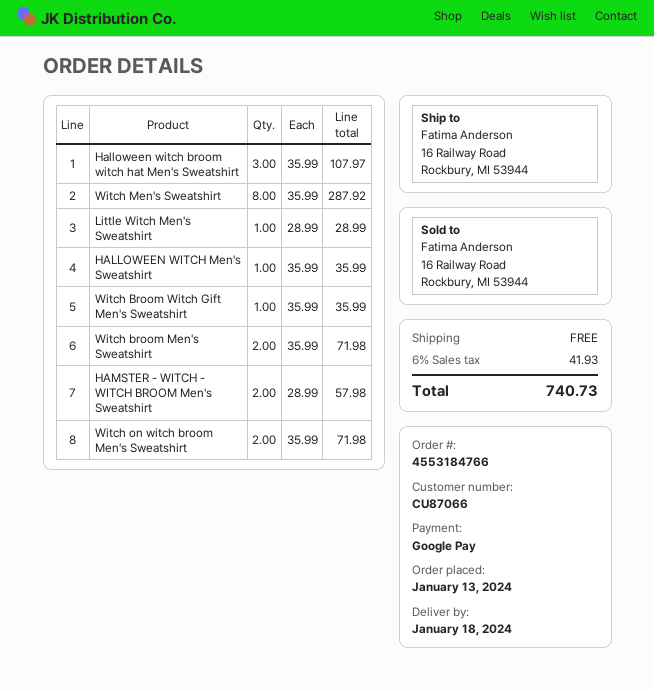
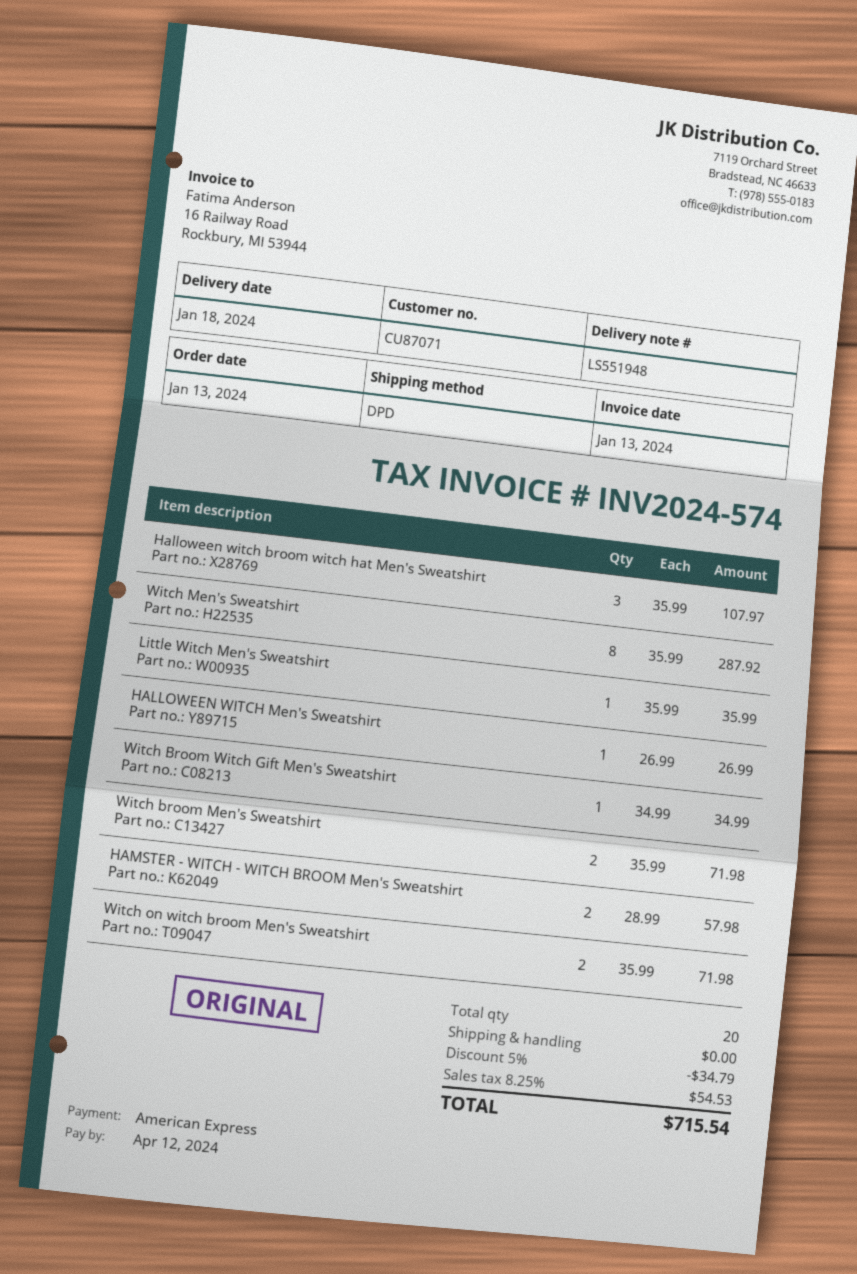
customer number: CU87066 -> CU87071
payment method: Google Pay -> American Express
Little Witch Men's Sweatshirt: 1 x 28.99 = 28.99 -> 1 x 35.99 = 35.99
HALLOWEEN WITCH Men's Sweatshirt: 1 x 35.99 = 35.99 -> 1 x 26.99 = 26.99
Witch Broom Witch Gift Men's Sweatshirt: 1 x 35.99 = 35.99 -> 1 x 34.99 = 34.99
discount: none -> 5% = 34.79
tax: 6% = 41.93 -> 8.25% = 54.53
total: 740.73 -> 715.54

